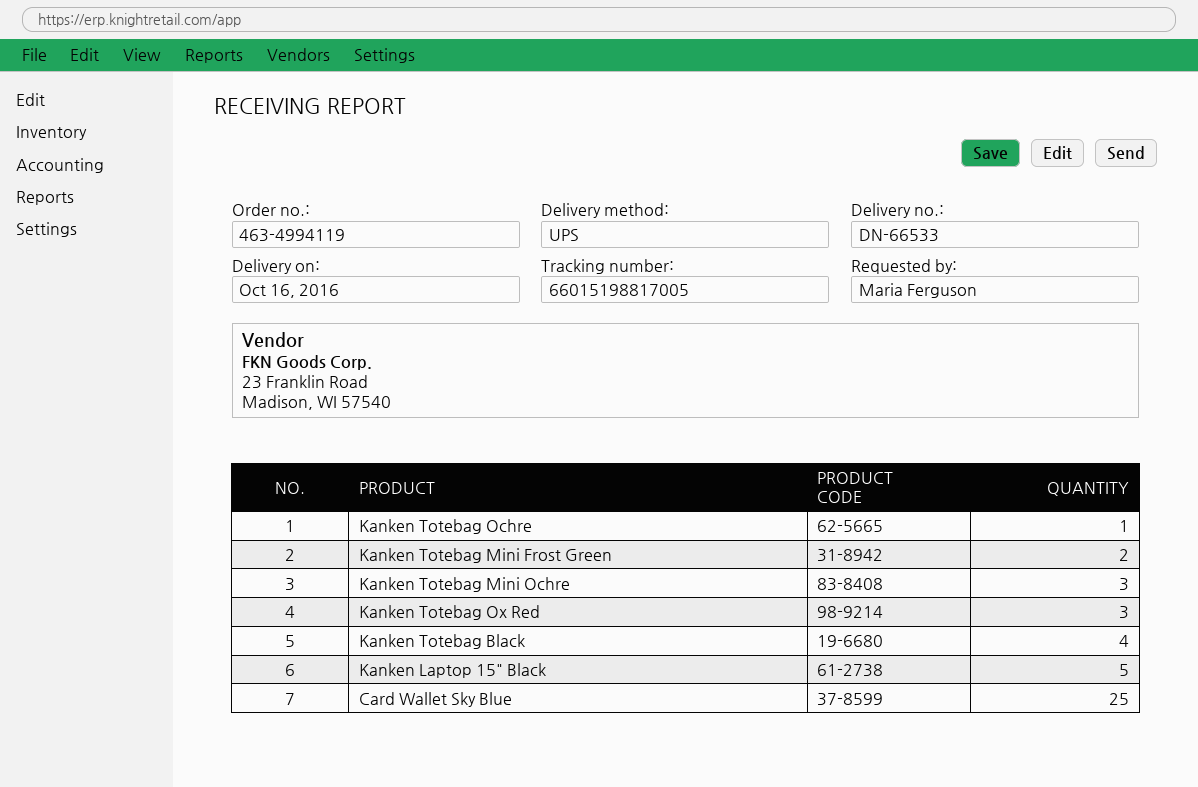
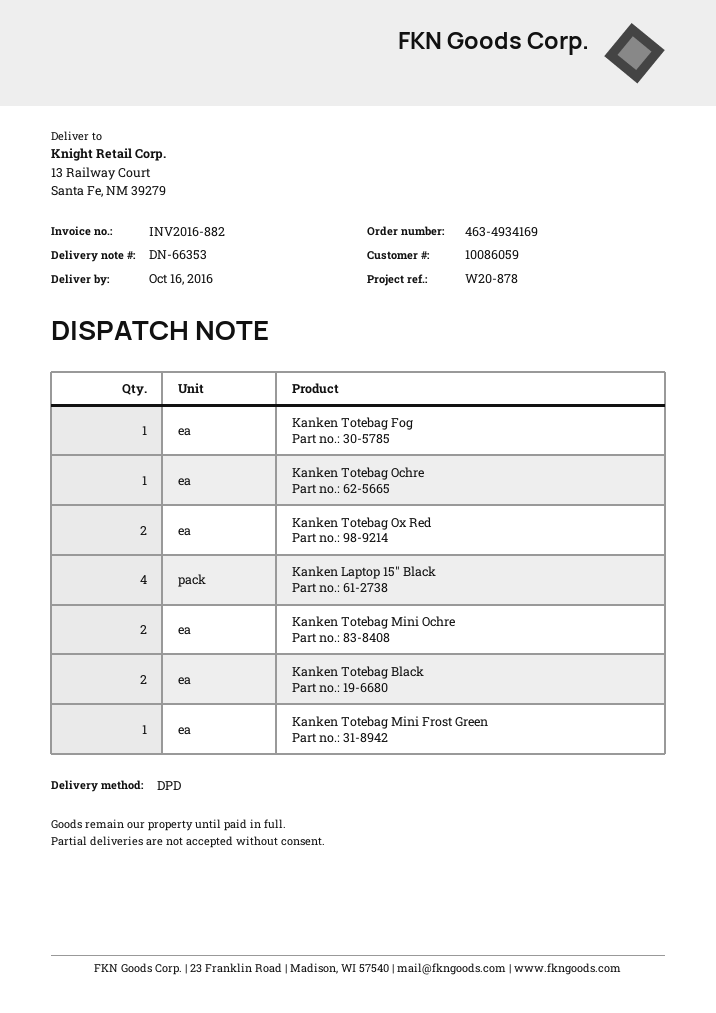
order number: 463-4994119 -> 463-4934169
delivery note number: DN-66533 -> DN-66353
shipping method: UPS -> DPD
Kanken Totebag Mini Frost Green: 2 -> 1
Kanken Totebag Mini Ochre: 3 -> 2
Kanken Totebag Ox Red: 3 -> 2
Kanken Totebag Black: 4 -> 2
Kanken Laptop 15" Black: 5 -> 4
Card Wallet Sky Blue: 25 -> none
Kanken Totebag Fog: none -> 1

